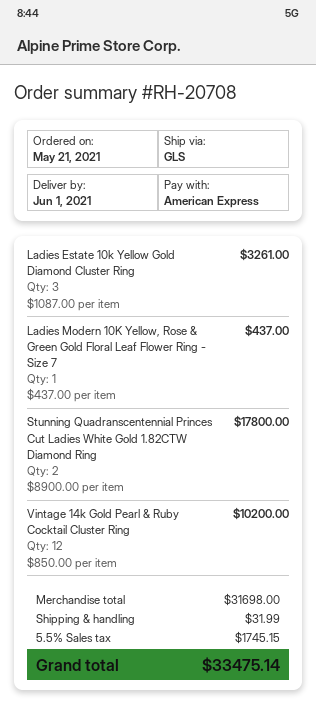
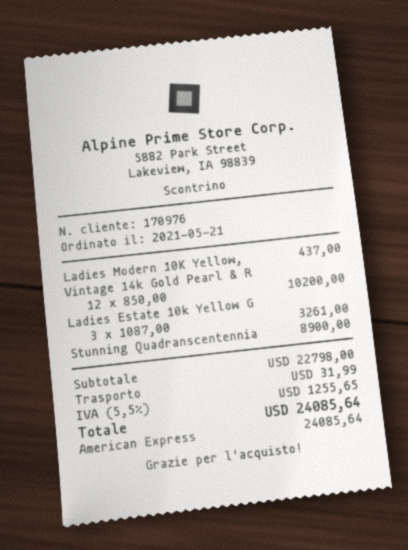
Stunning Quadranscentennial Princes Cut Ladies White Gold 1.82CTW Diamond Ring: 2 x 8900.00 = 17800.00 -> 1 x 8900.00 = 8900.00
subtotal: 31698.00 -> 22798.00
tax: 5.5% = 1745.15 -> 5.5% = 1255.65
total: 33475.14 -> 24085.64

